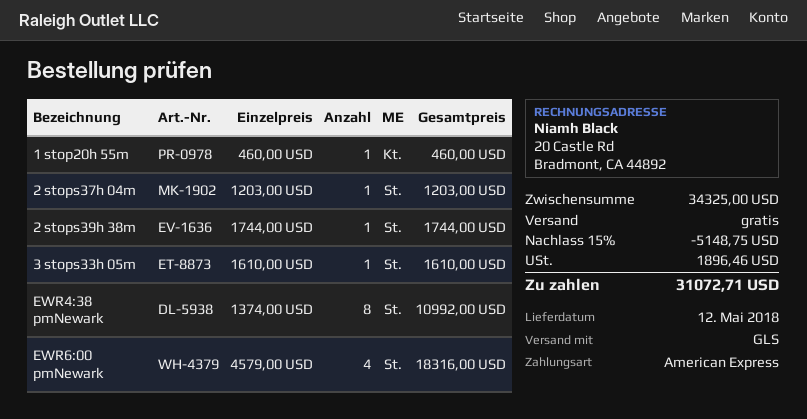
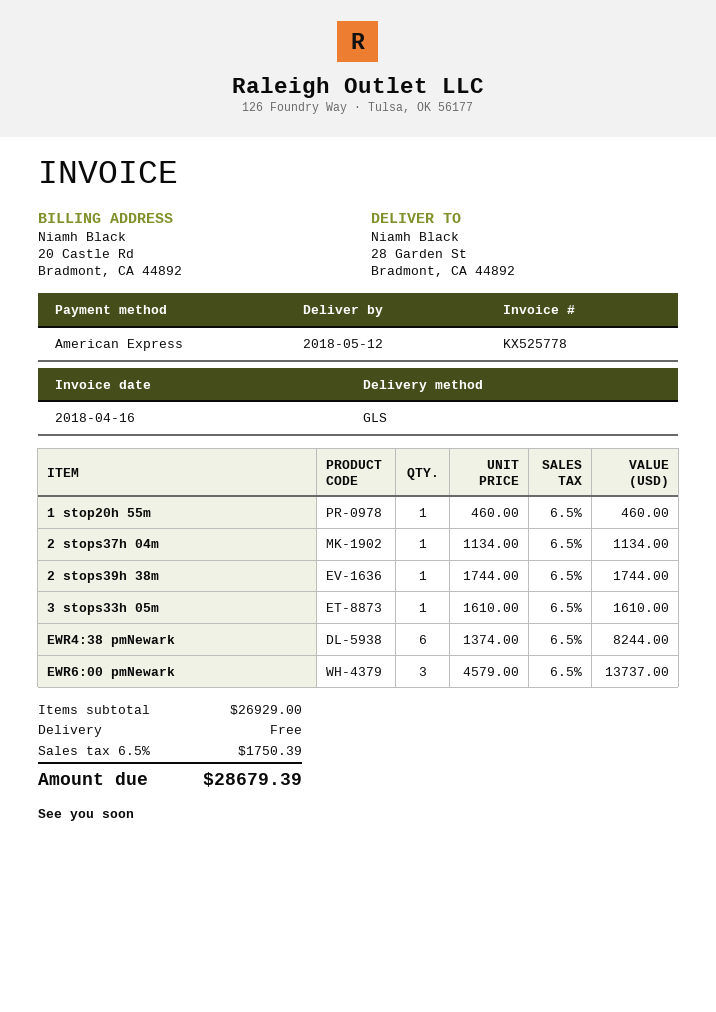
2 stops37h 04m: 1 x 1203.00 = 1203.00 -> 1 x 1134.00 = 1134.00
EWR4:38 pmNewark: 8 x 1374.00 = 10992.00 -> 6 x 1374.00 = 8244.00
EWR6:00 pmNewark: 4 x 4579.00 = 18316.00 -> 3 x 4579.00 = 13737.00
subtotal: 34325.00 -> 26929.00
discount: 15% = 5148.75 -> none
tax: 1896.46 -> 1750.39
total: 31072.71 -> 28679.39

